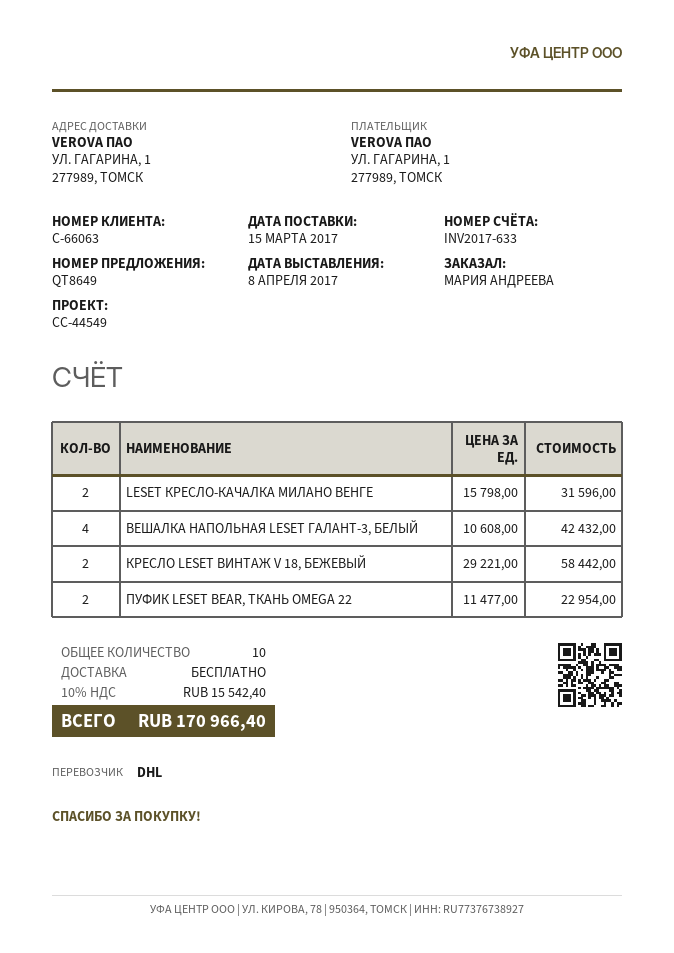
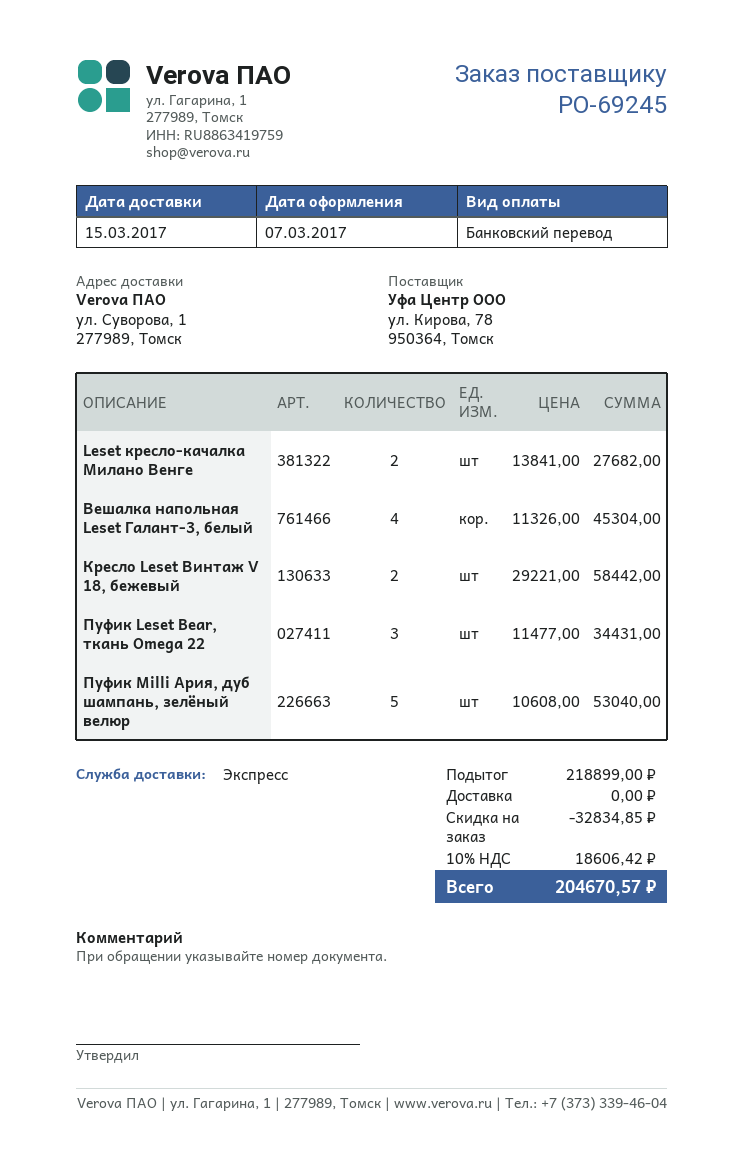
shipping method: DHL -> express
ship to: УЛ. ГАГАРИНА, 1, 277989, ТОМСК -> ул. Суворова, 1, 277989, Томск
LESET КРЕСЛО-КАЧАЛКА МИЛАНО ВЕНГЕ: 2 x 15798.00 = 31596.00 -> 2 x 13841.00 = 27682.00
ВЕШАЛКА НАПОЛЬНАЯ LESET ГАЛАНТ-3, БЕЛЫЙ: 4 x 10608.00 = 42432.00 -> 4 x 11326.00 = 45304.00
ПУФИК LESET BEAR, ТКАНЬ OMEGA 22: 2 x 11477.00 = 22954.00 -> 3 x 11477.00 = 34431.00
Пуфик Milli Ария, дуб шампань, зелёный велюр: none -> 5 x 10608.00 = 53040.00
discount: none -> 32834.85
tax: 10% = 15542.40 -> 10% = 18606.42
total: 170966.40 -> 204670.57

